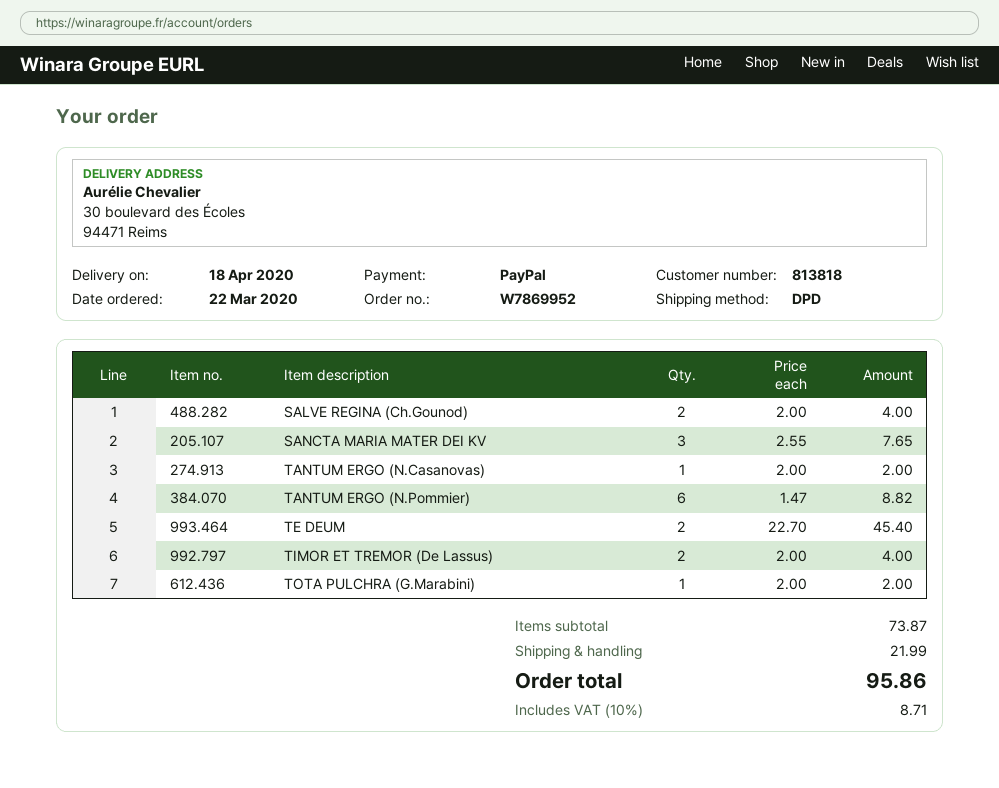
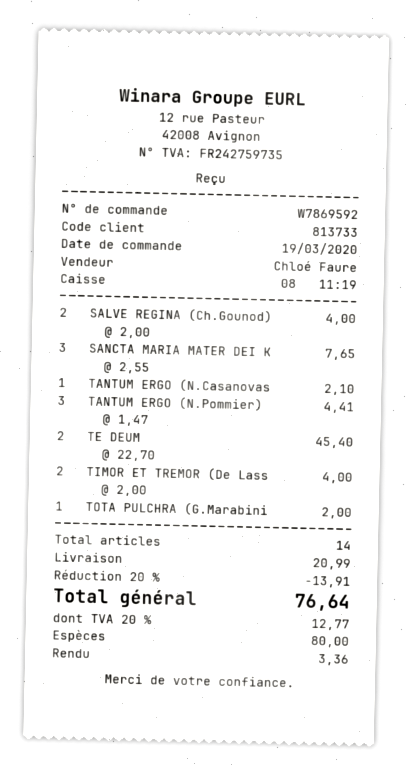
order number: W7869952 -> W7869592
order date: 2020-03-22 -> 2020-03-19
customer number: 813818 -> 813733
payment method: PayPal -> cash
TANTUM ERGO (N.Casanovas): 1 x 2.00 = 2.00 -> 1 x 2.10 = 2.10
TANTUM ERGO (N.Pommier): 6 x 1.47 = 8.82 -> 3 x 1.47 = 4.41
discount: none -> 20% = 13.91
shipping: 21.99 -> 20.99
tax: 10% = 8.71 -> 20% = 12.77
total: 95.86 -> 76.64

